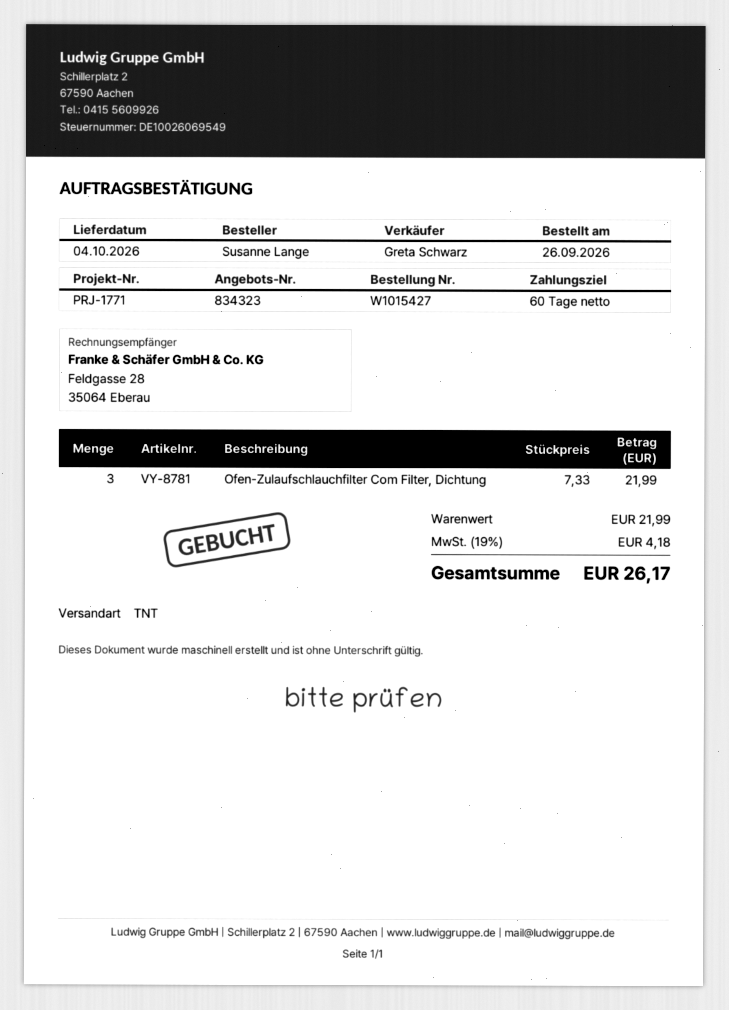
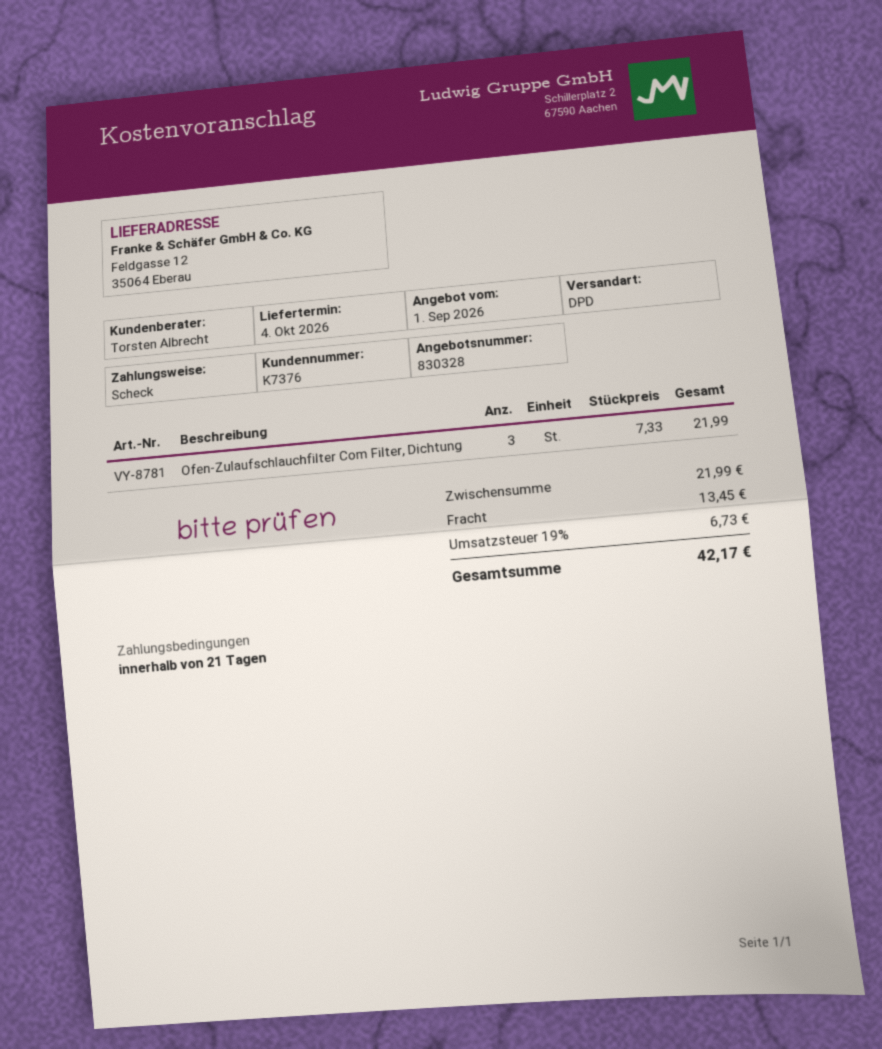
quote number: 834323 -> 830328
payment terms: 60 days -> 21 days
sales rep: Greta Schwarz -> Torsten Albrecht
shipping method: TNT -> DPD
shipping: none -> 13.45
tax: 19% = 4.18 -> 19% = 6.73
total: 26.17 -> 42.17

